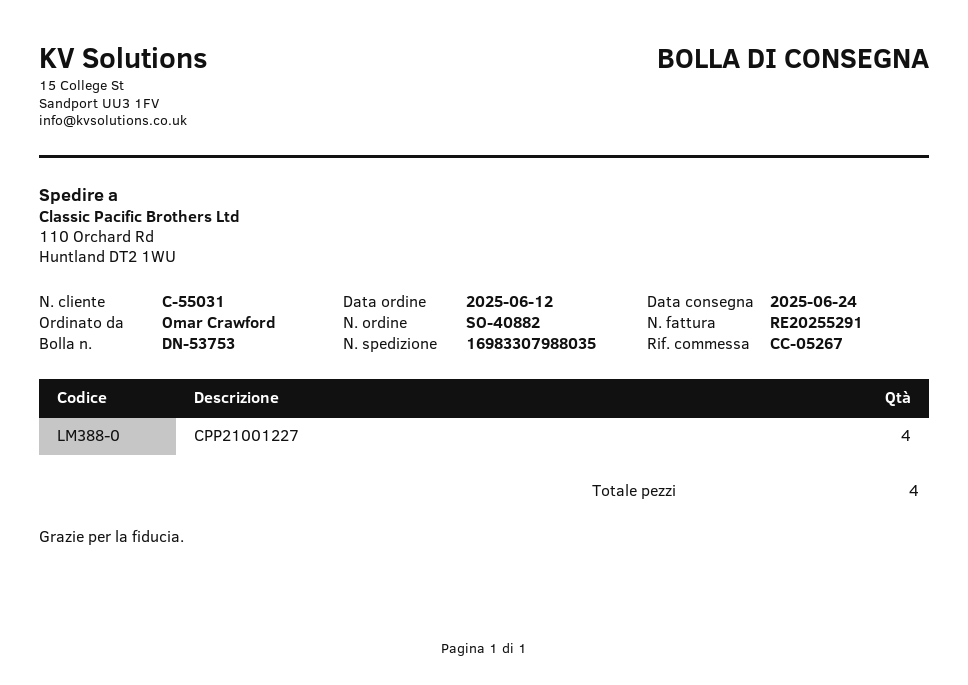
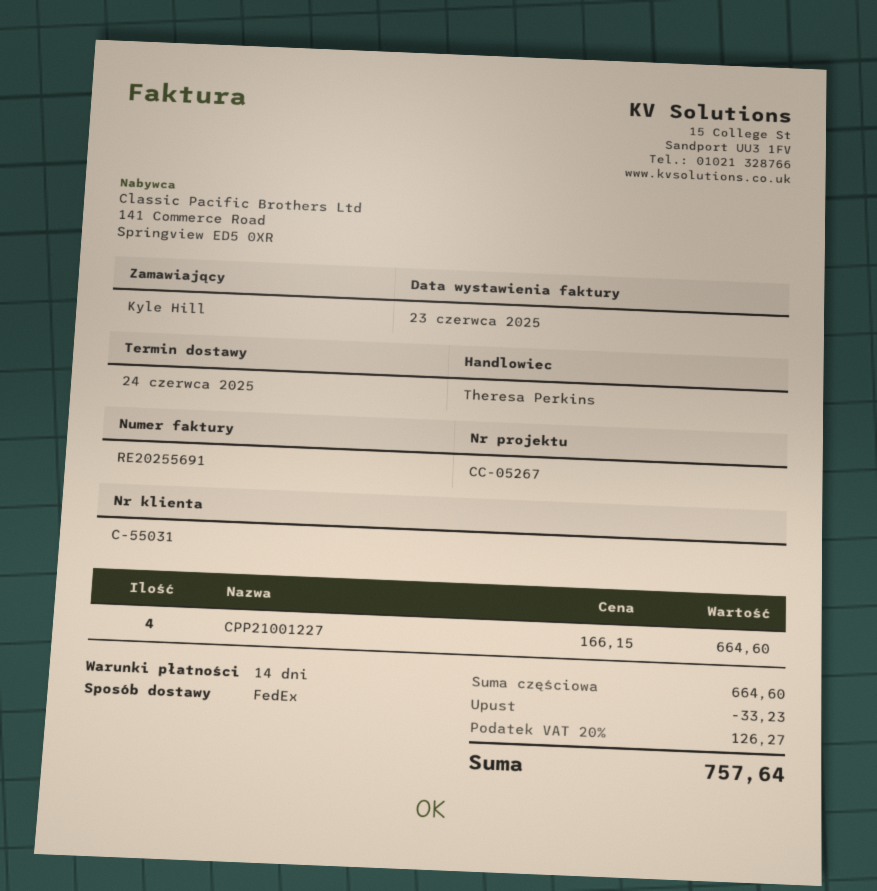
invoice number: RE20255291 -> RE20255691
ordered by: Omar Crawford -> Kyle Hill

